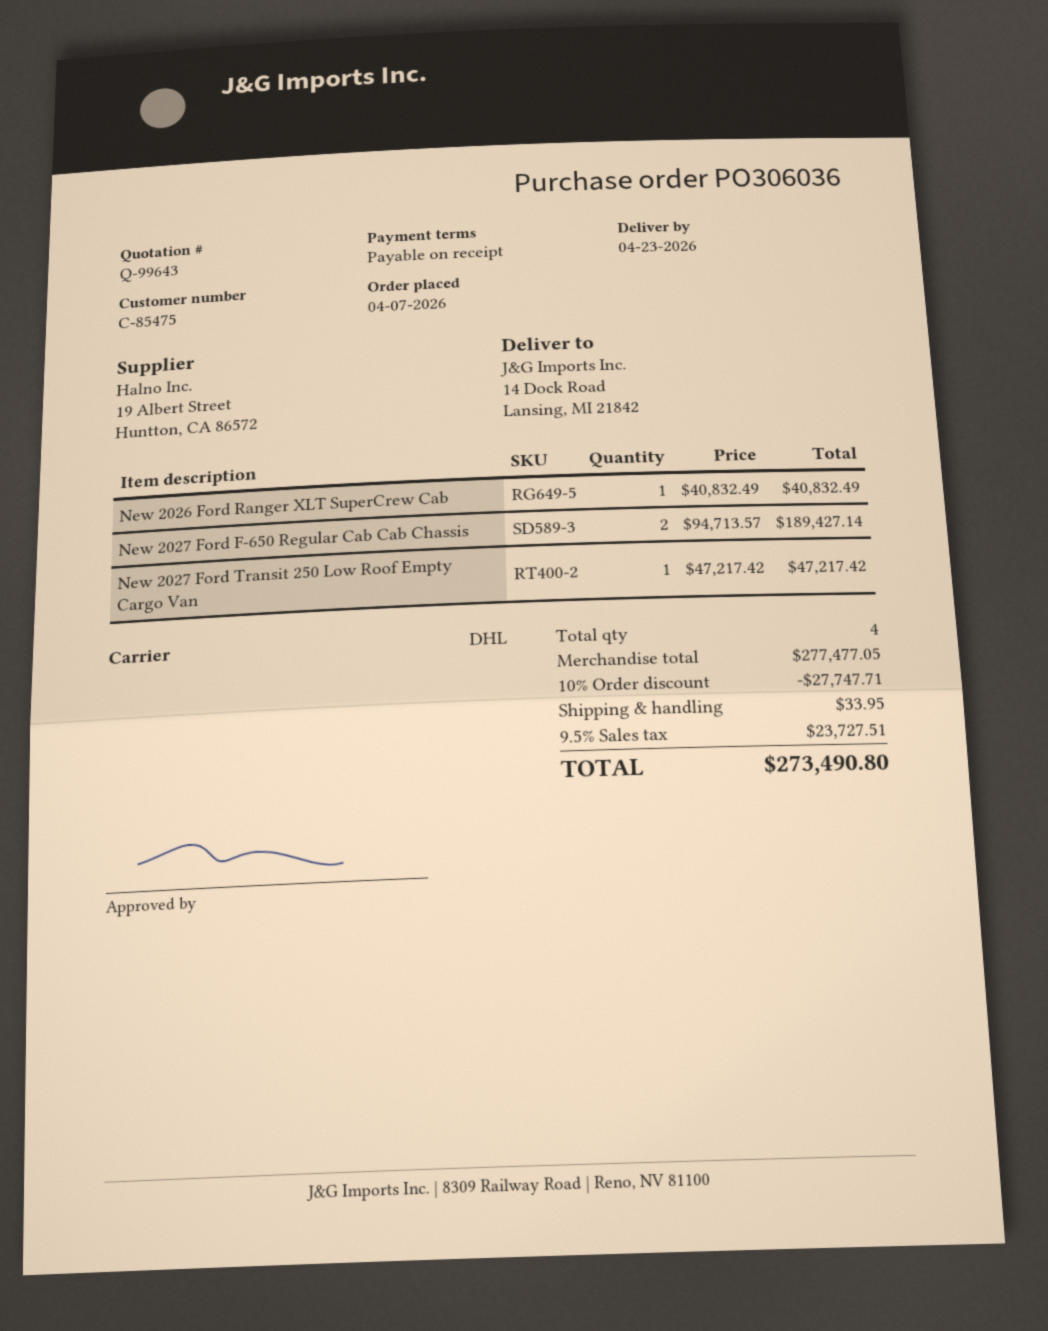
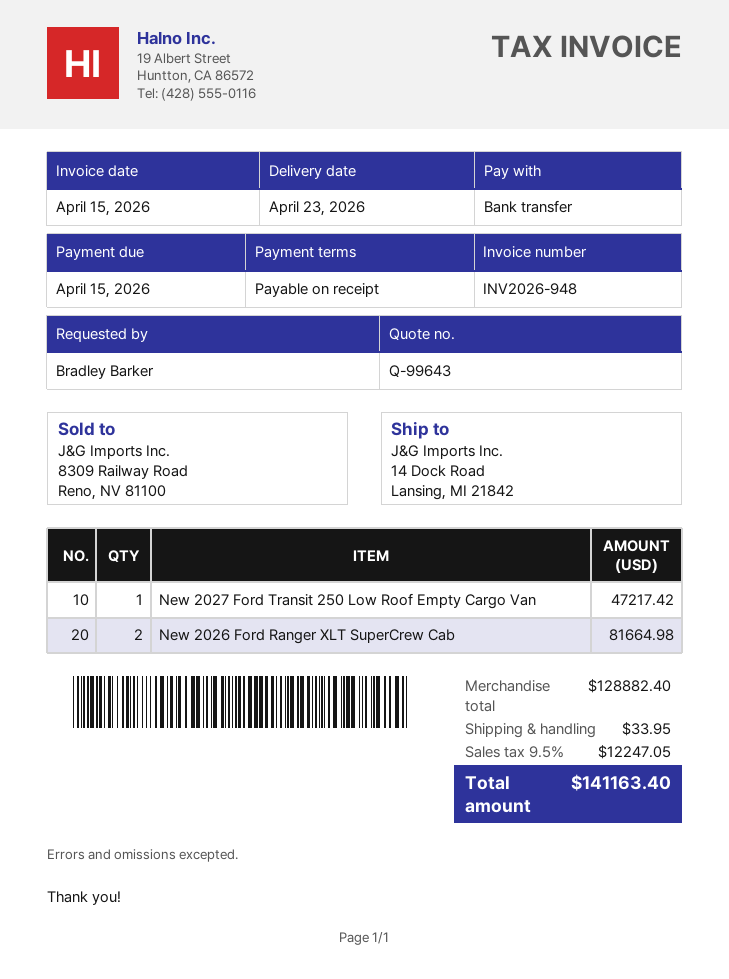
New 2026 Ford Ranger XLT SuperCrew Cab: 1 for 40832.49 -> 2 for 81664.98
New 2027 Ford F-650 Regular Cab Cab Chassis: 2 for 189427.14 -> none
subtotal: 277477.05 -> 128882.40
discount: 10% = 27747.71 -> none
tax: 9.5% = 23727.51 -> 9.5% = 12247.05
total: 273490.80 -> 141163.40

